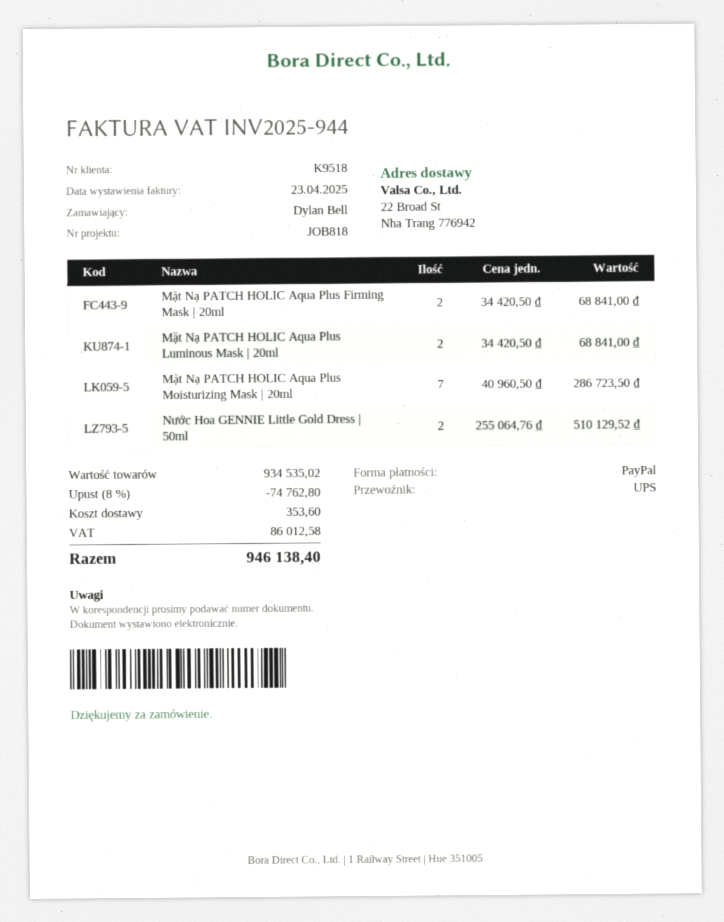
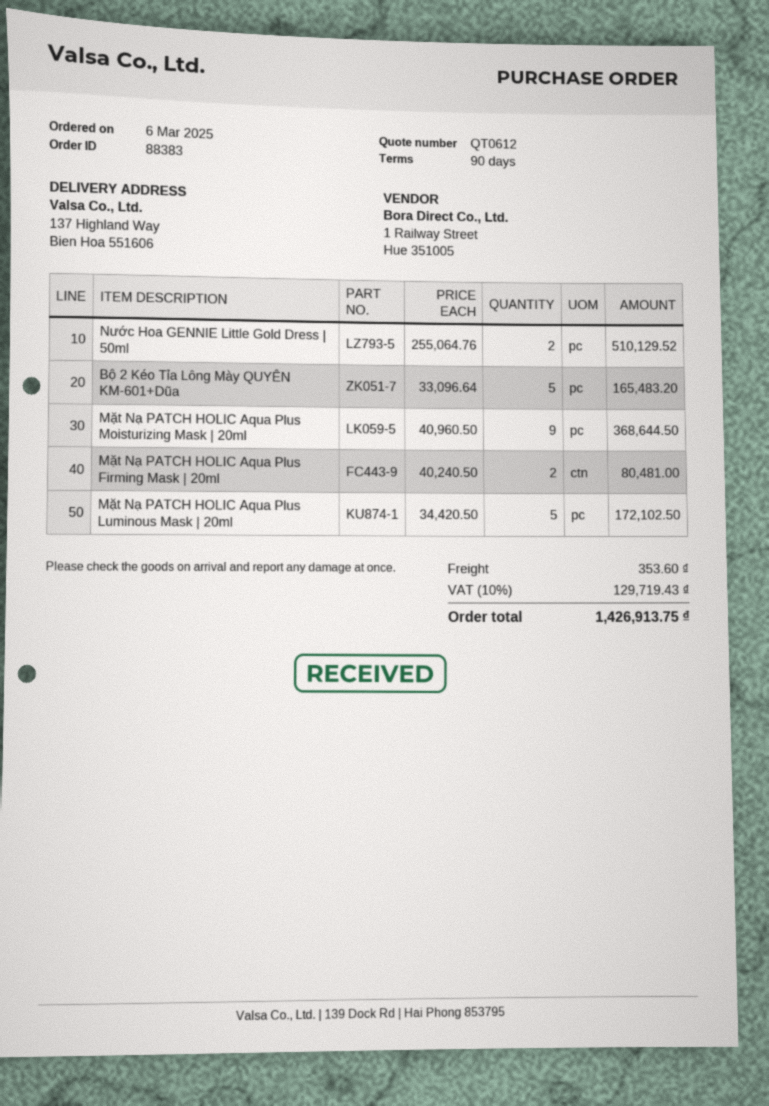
ship to: 22 Broad St, Nha Trang 776942 -> 137 Highland Way, Bien Hoa 551606
Mặt Nạ PATCH HOLIC Aqua Plus Firming Mask | 20ml: 2 x 34420.50 = 68841.00 -> 2 x 40240.50 = 80481.00
Mặt Nạ PATCH HOLIC Aqua Plus Luminous Mask | 20ml: 2 x 34420.50 = 68841.00 -> 5 x 34420.50 = 172102.50
Mặt Nạ PATCH HOLIC Aqua Plus Moisturizing Mask | 20ml: 7 x 40960.50 = 286723.50 -> 9 x 40960.50 = 368644.50
Bộ 2 Kéo Tỉa Lông Mày QUYÊN KM-601+Dũa: none -> 5 x 33096.64 = 165483.20
discount: 8% = 74762.80 -> none
tax: 86012.58 -> 129719.43
total: 946138.40 -> 1426913.75

